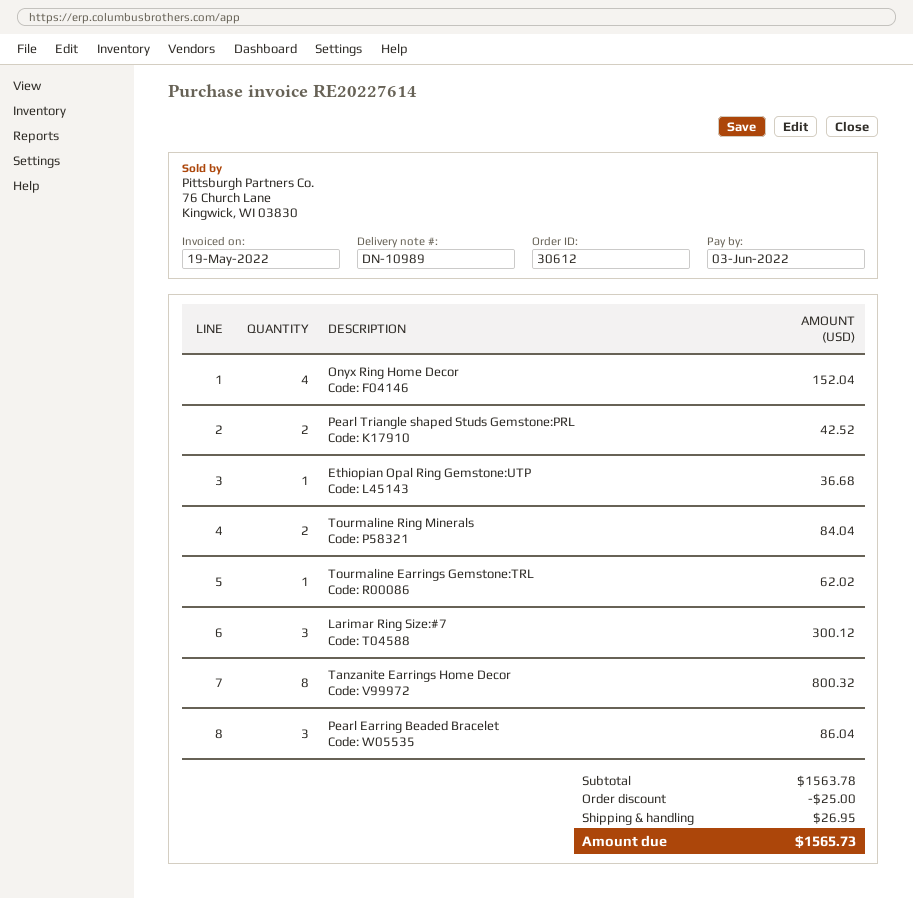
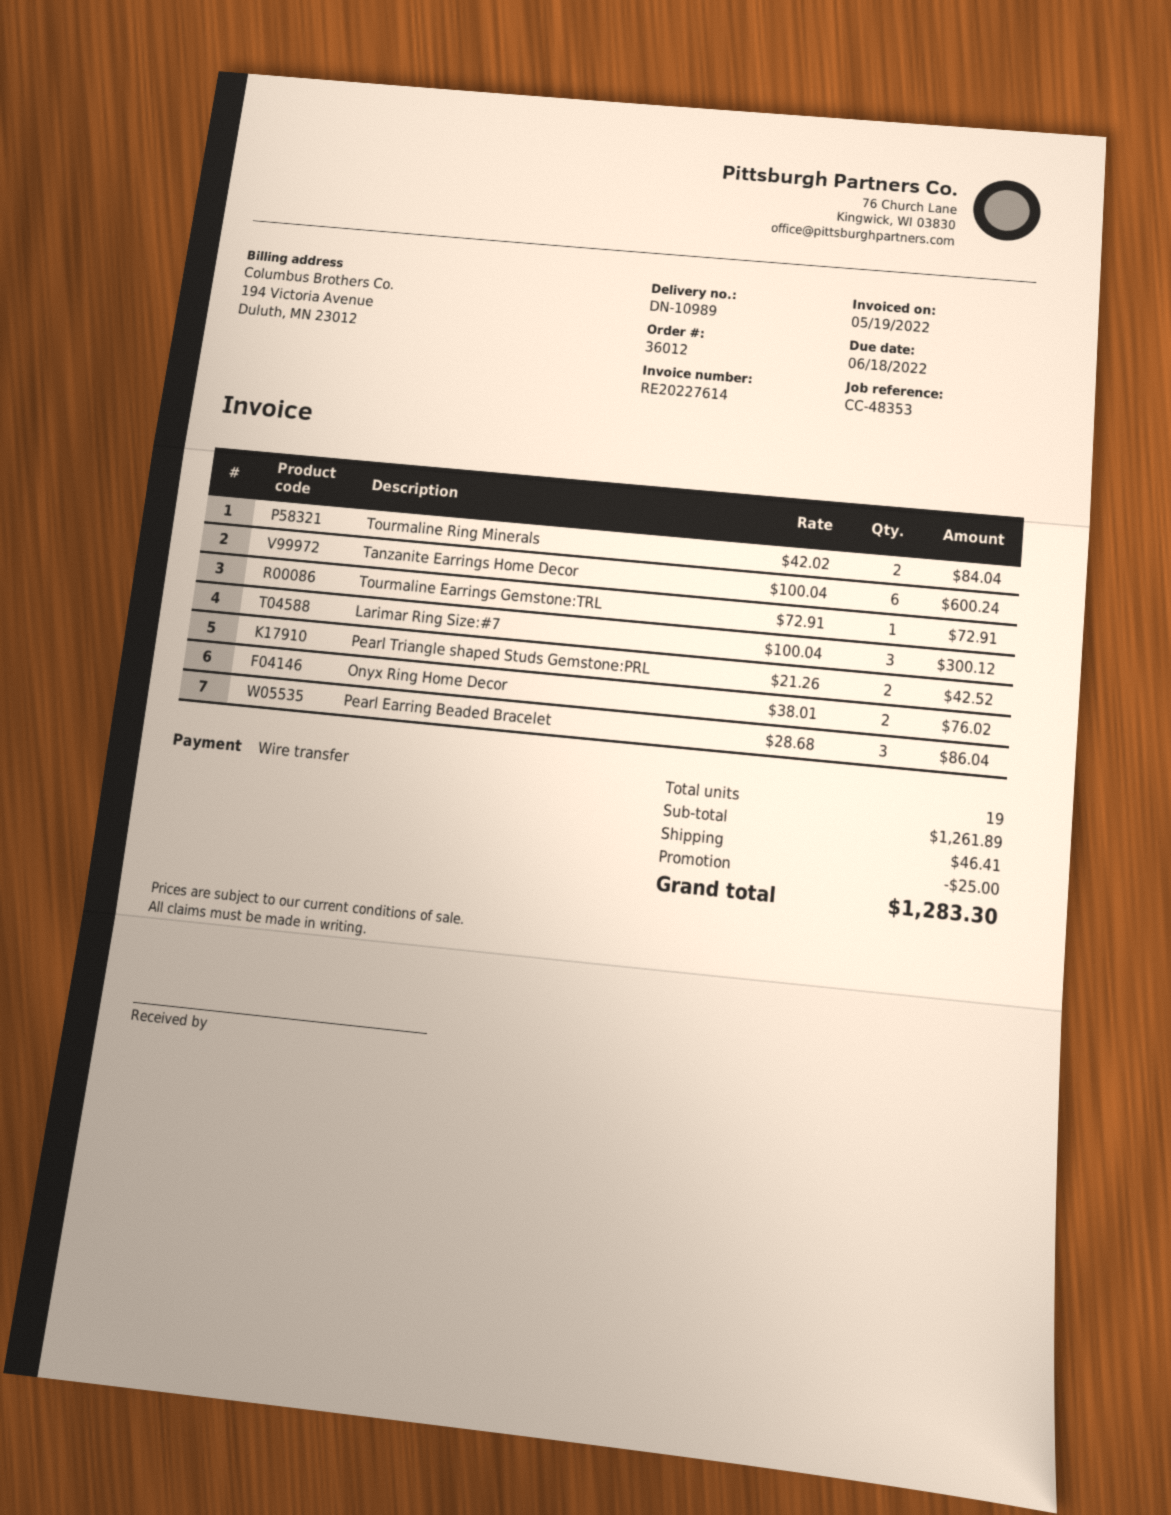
order number: 30612 -> 36012
due date: 2022-06-03 -> 2022-06-18
Onyx Ring Home Decor: 4 for 152.04 -> 2 for 76.02
Ethiopian Opal Ring Gemstone:UTP: 1 for 36.68 -> none
Tourmaline Earrings Gemstone:TRL: 1 for 62.02 -> 1 for 72.91
Tanzanite Earrings Home Decor: 8 for 800.32 -> 6 for 600.24
subtotal: 1563.78 -> 1261.89
shipping: 26.95 -> 46.41
total: 1565.73 -> 1283.30

